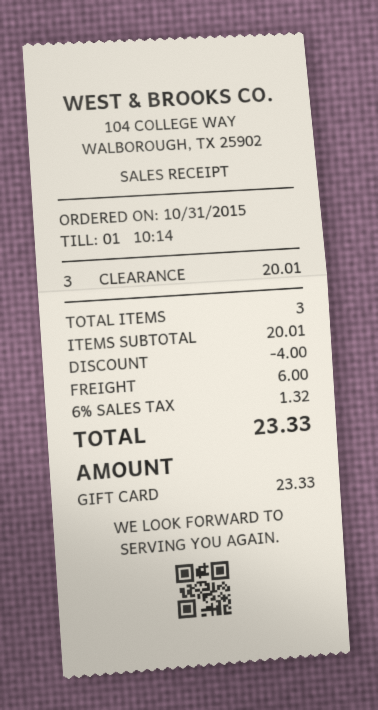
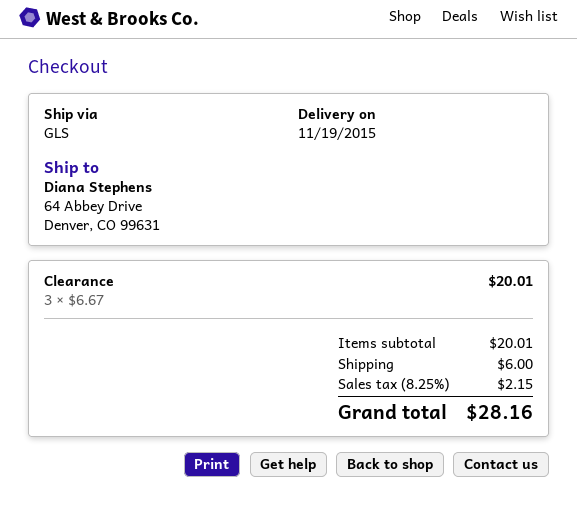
discount: 4.00 -> none
tax: 6% = 1.32 -> 8.25% = 2.15
total: 23.33 -> 28.16

